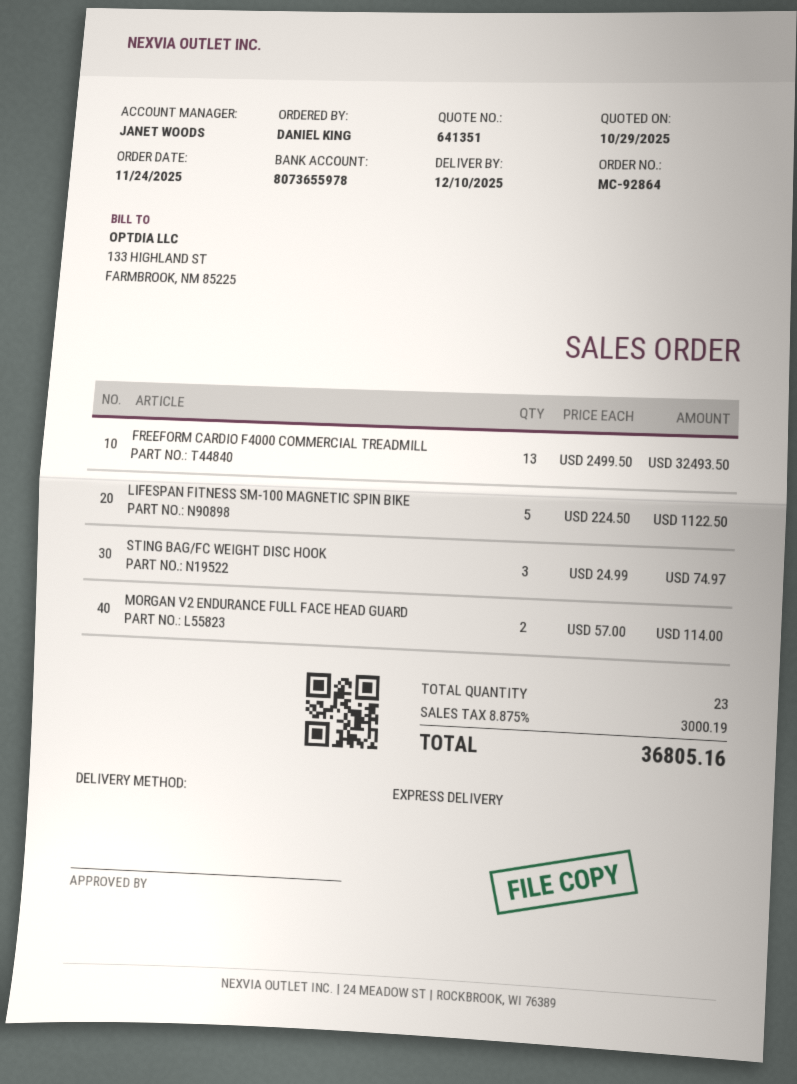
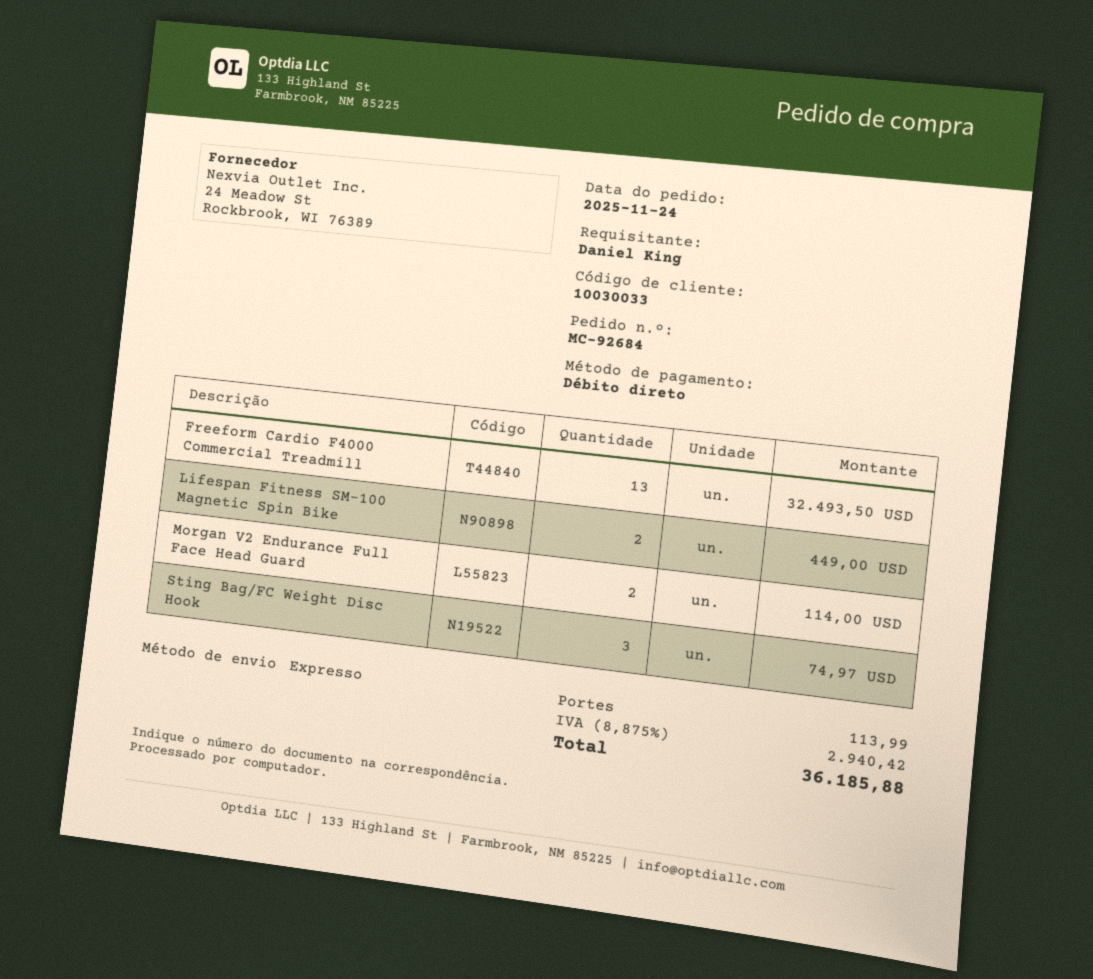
order number: MC-92864 -> MC-92684
LIFESPAN FITNESS SM-100 MAGNETIC SPIN BIKE: 5 for 1122.50 -> 2 for 449.00
shipping: none -> 113.99
tax: 8.875% = 3000.19 -> 8.875% = 2940.42
total: 36805.16 -> 36185.88

